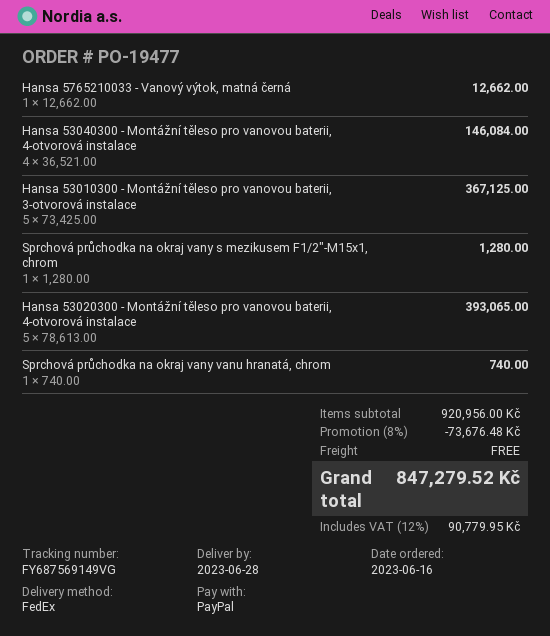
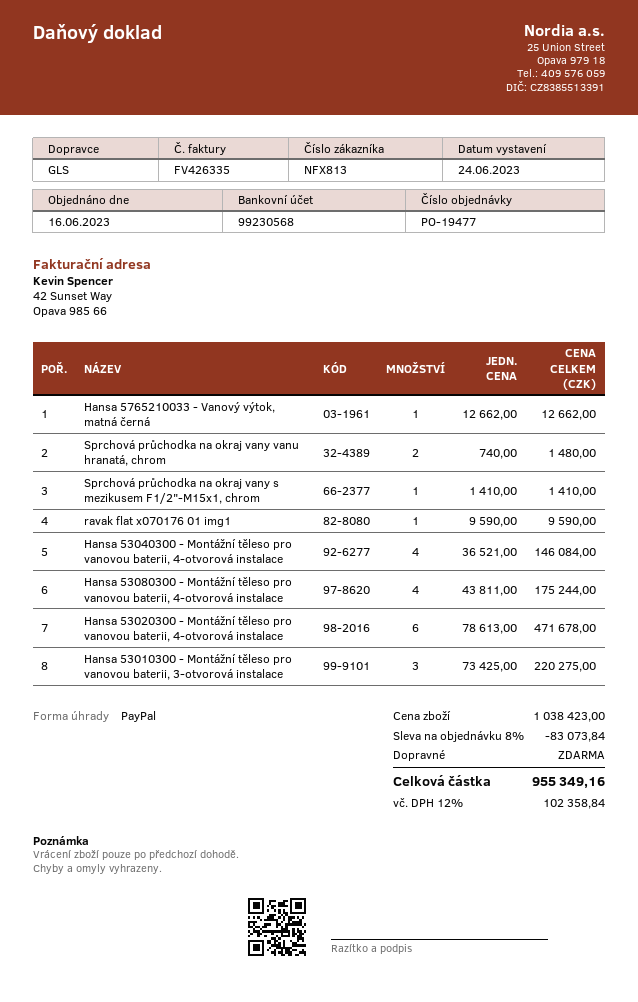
shipping method: FedEx -> GLS
Hansa 53010300 - Montážní těleso pro vanovou baterii, 3-otvorová instalace: 5 x 73425.00 = 367125.00 -> 3 x 73425.00 = 220275.00
Sprchová průchodka na okraj vany s mezikusem F1/2"-M15x1, chrom: 1 x 1280.00 = 1280.00 -> 1 x 1410.00 = 1410.00
Hansa 53020300 - Montážní těleso pro vanovou baterii, 4-otvorová instalace: 5 x 78613.00 = 393065.00 -> 6 x 78613.00 = 471678.00
Sprchová průchodka na okraj vany vanu hranatá, chrom: 1 x 740.00 = 740.00 -> 2 x 740.00 = 1480.00
ravak flat x070176 01 img1: none -> 1 x 9590.00 = 9590.00
Hansa 53080300 - Montážní těleso pro vanovou baterii, 4-otvorová instalace: none -> 4 x 43811.00 = 175244.00
subtotal: 920956.00 -> 1038423.00
discount: 8% = 73676.48 -> 8% = 83073.84
tax: 12% = 90779.95 -> 12% = 102358.84
total: 847279.52 -> 955349.16

